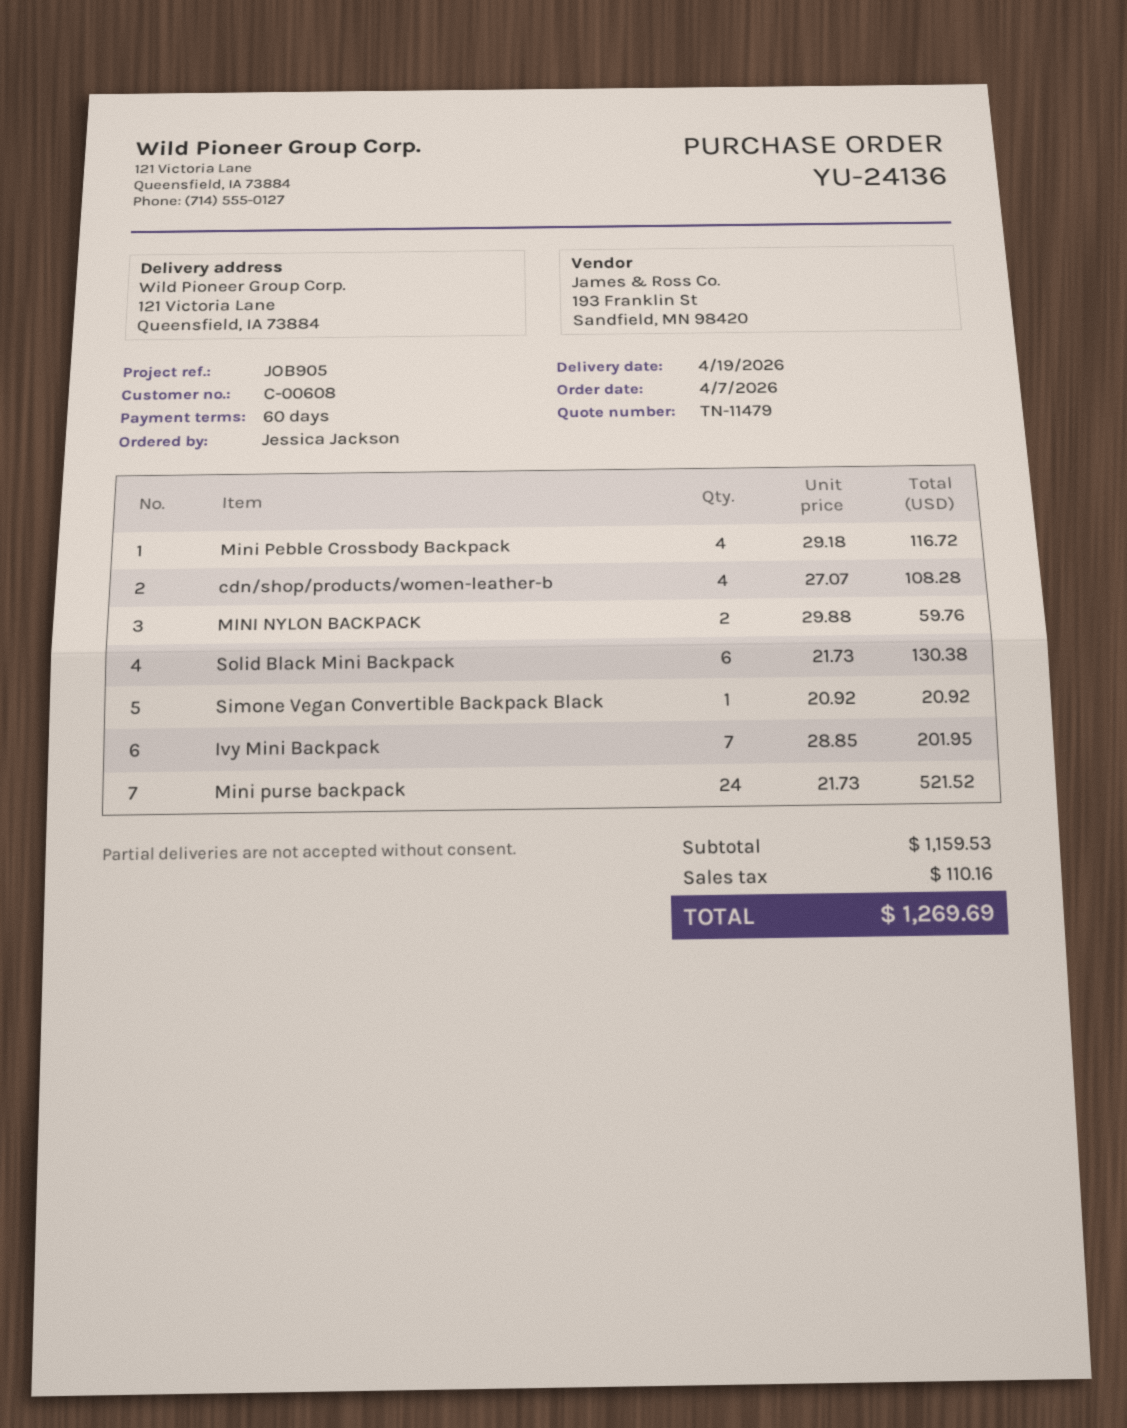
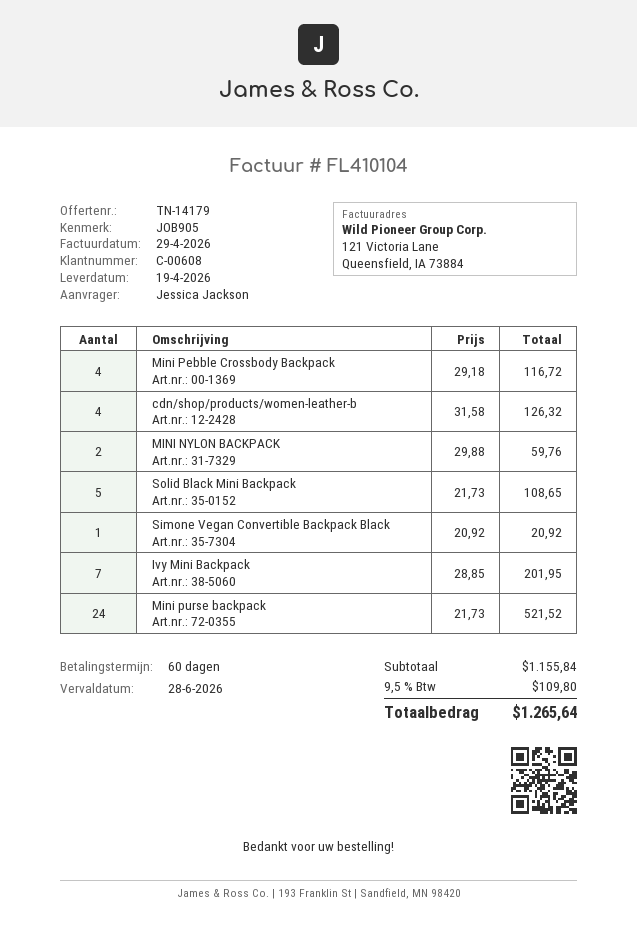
quote number: TN-11479 -> TN-14179
cdn/shop/products/women-leather-b: 4 x 27.07 = 108.28 -> 4 x 31.58 = 126.32
Solid Black Mini Backpack: 6 x 21.73 = 130.38 -> 5 x 21.73 = 108.65
subtotal: 1159.53 -> 1155.84
tax: 110.16 -> 109.80
total: 1269.69 -> 1265.64

